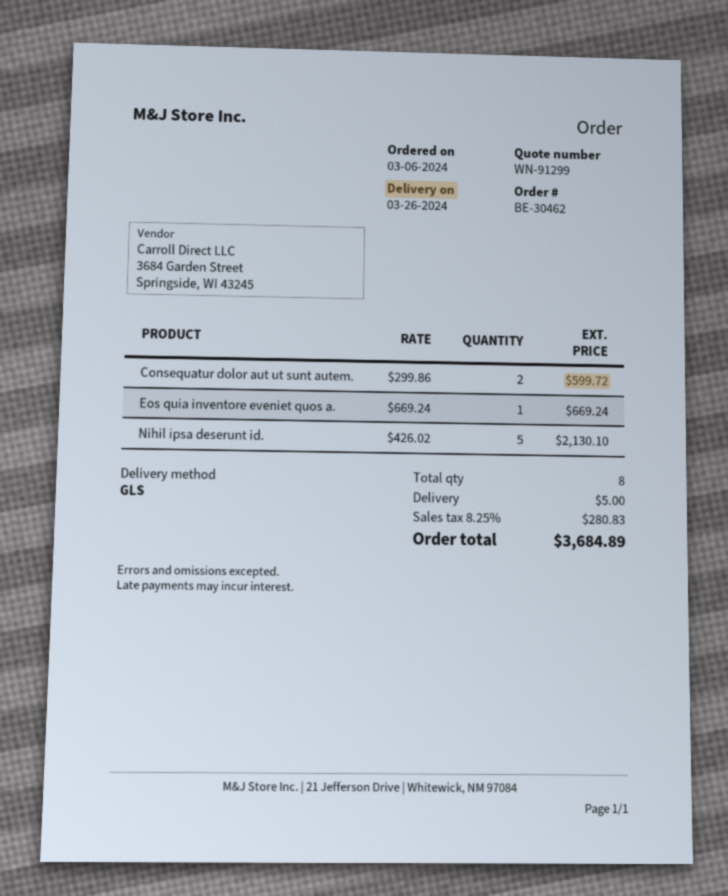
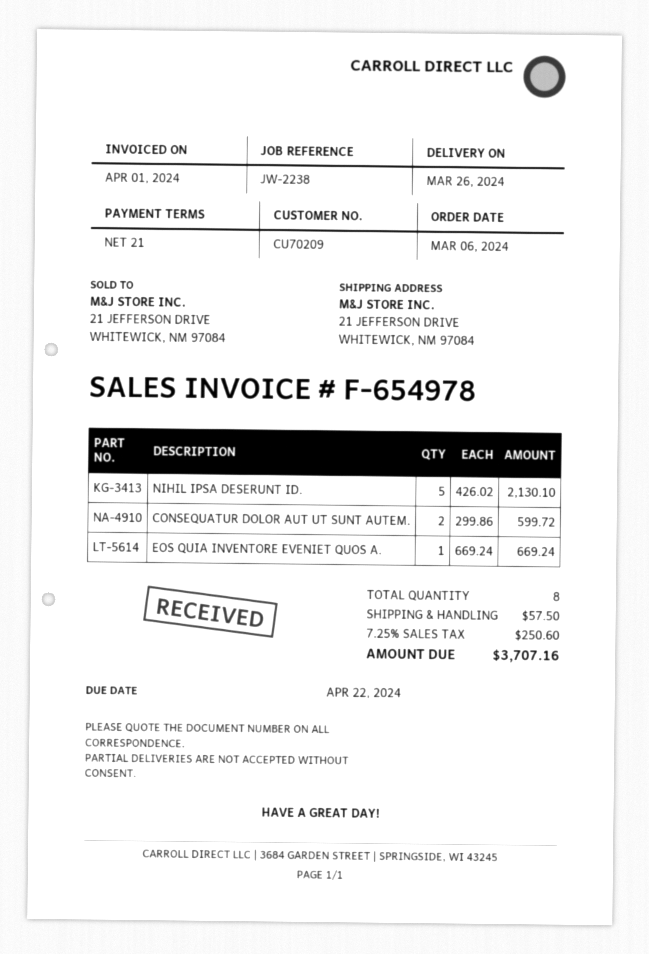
shipping: 5.00 -> 57.50
tax: 8.25% = 280.83 -> 7.25% = 250.60
total: 3684.89 -> 3707.16

